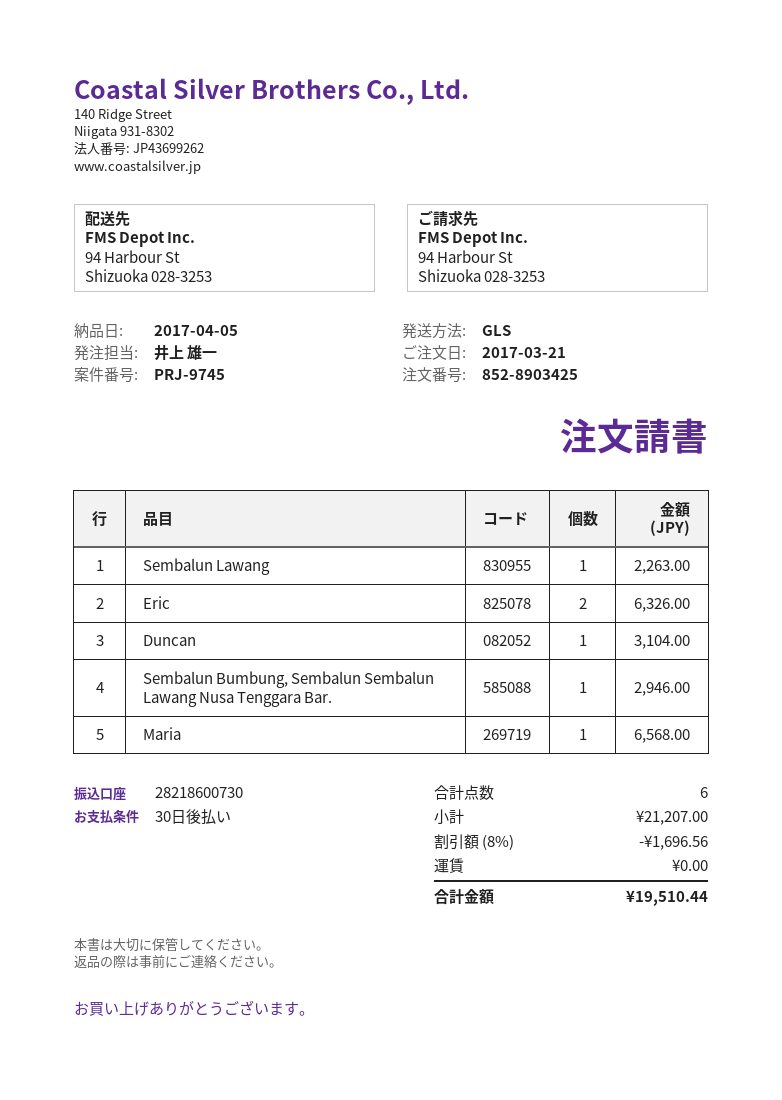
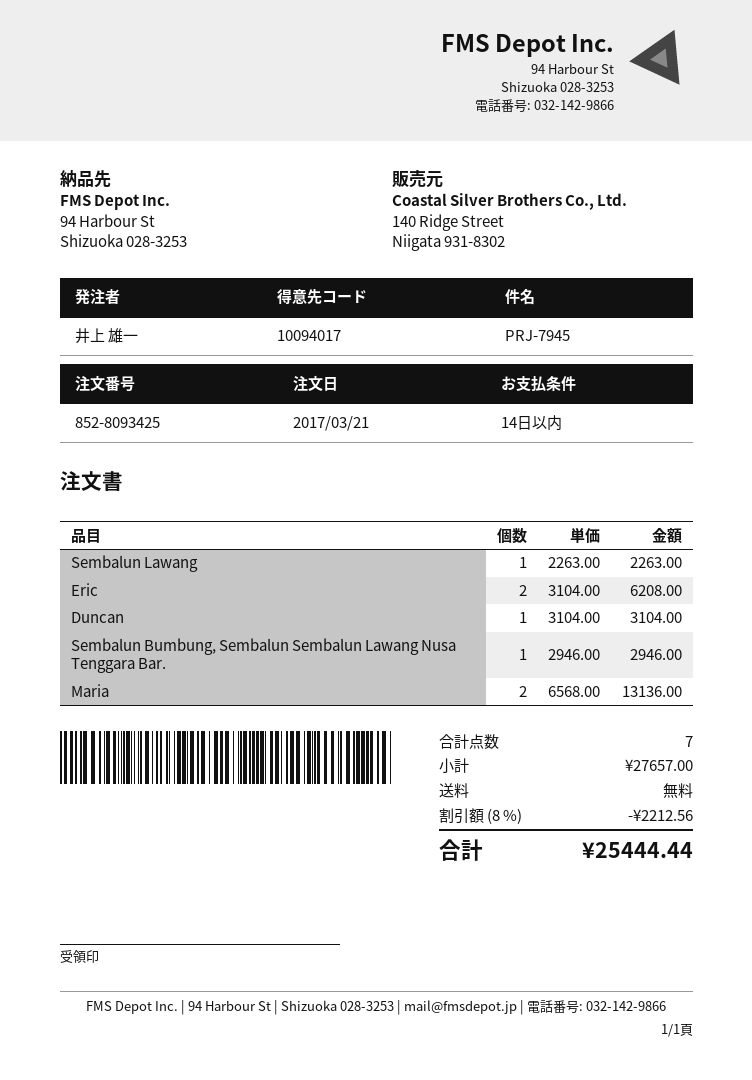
order number: 852-8903425 -> 852-8093425
payment terms: 30 days -> 14 days
reference: PRJ-9745 -> PRJ-7945
Eric: 2 for 6326.00 -> 2 for 6208.00
Maria: 1 for 6568.00 -> 2 for 13136.00
total quantity: 6 -> 7
subtotal: 21207.00 -> 27657.00
discount: 8% = 1696.56 -> 8% = 2212.56
total: 19510.44 -> 25444.44

